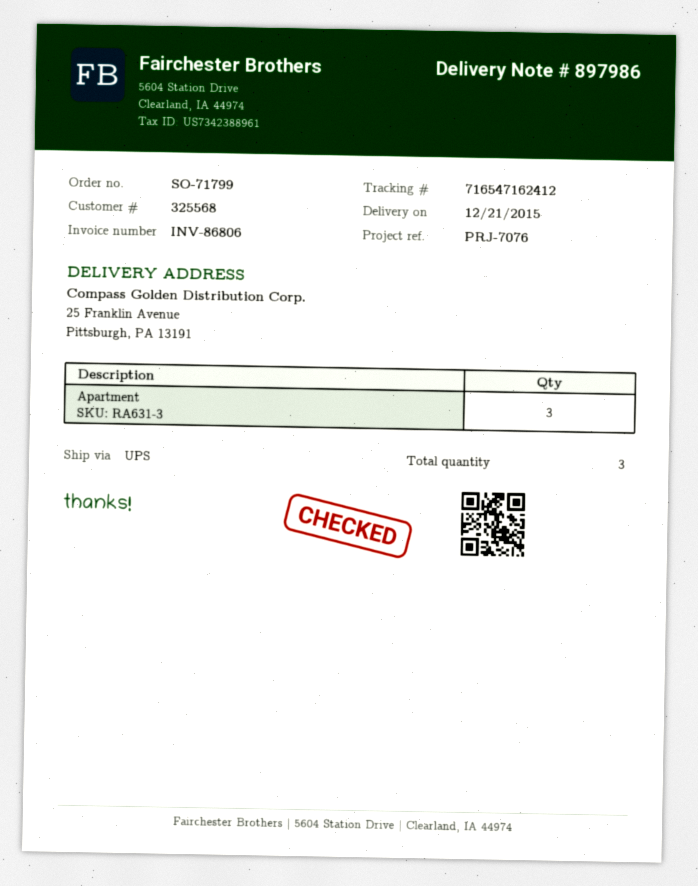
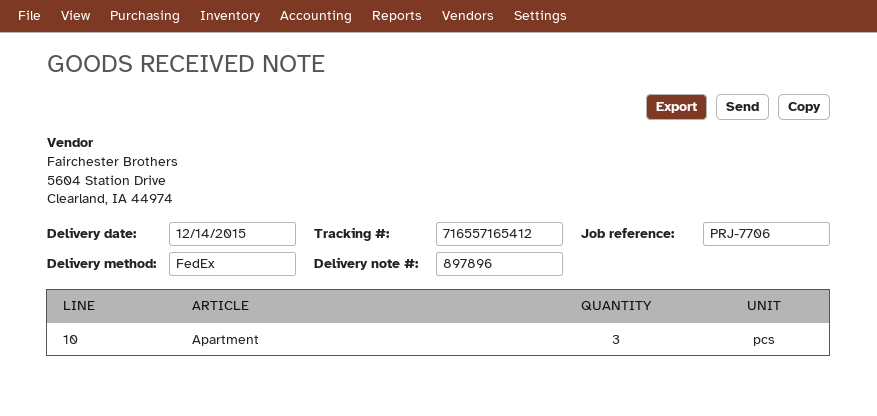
delivery note number: 897986 -> 897896
delivery date: 2015-12-21 -> 2015-12-14
reference: PRJ-7076 -> PRJ-7706
shipping method: UPS -> FedEx
tracking number: 716547162412 -> 716557165412

